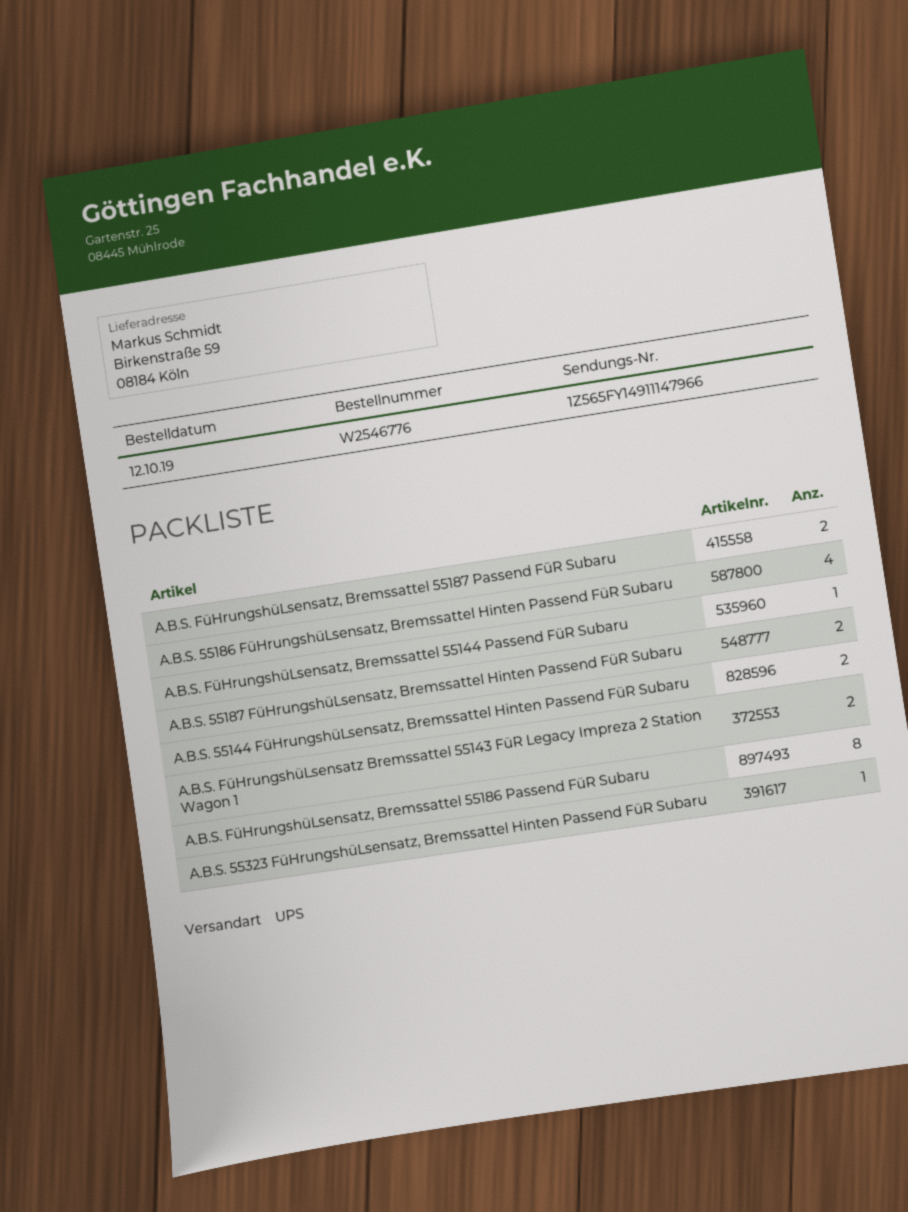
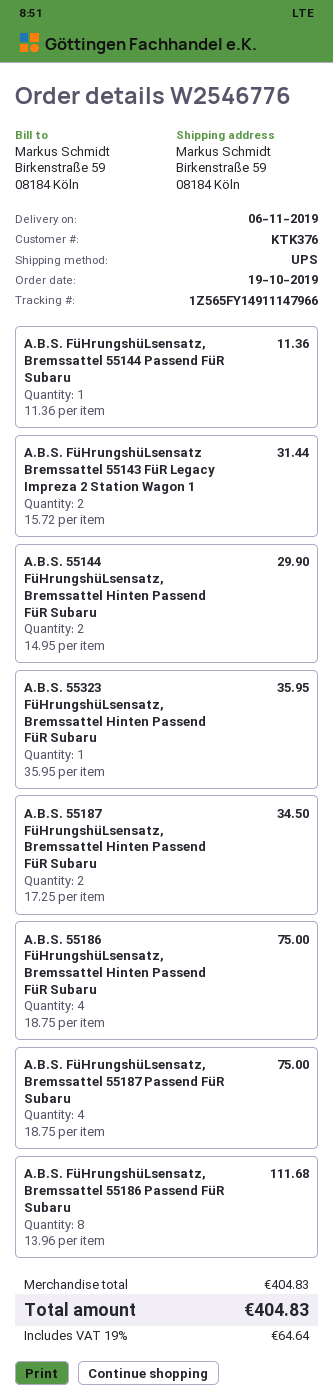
order date: 2019-10-12 -> 2019-10-19
A.B.S. FüHrungshüLsensatz, Bremssattel 55187 Passend FüR Subaru: 2 -> 4

